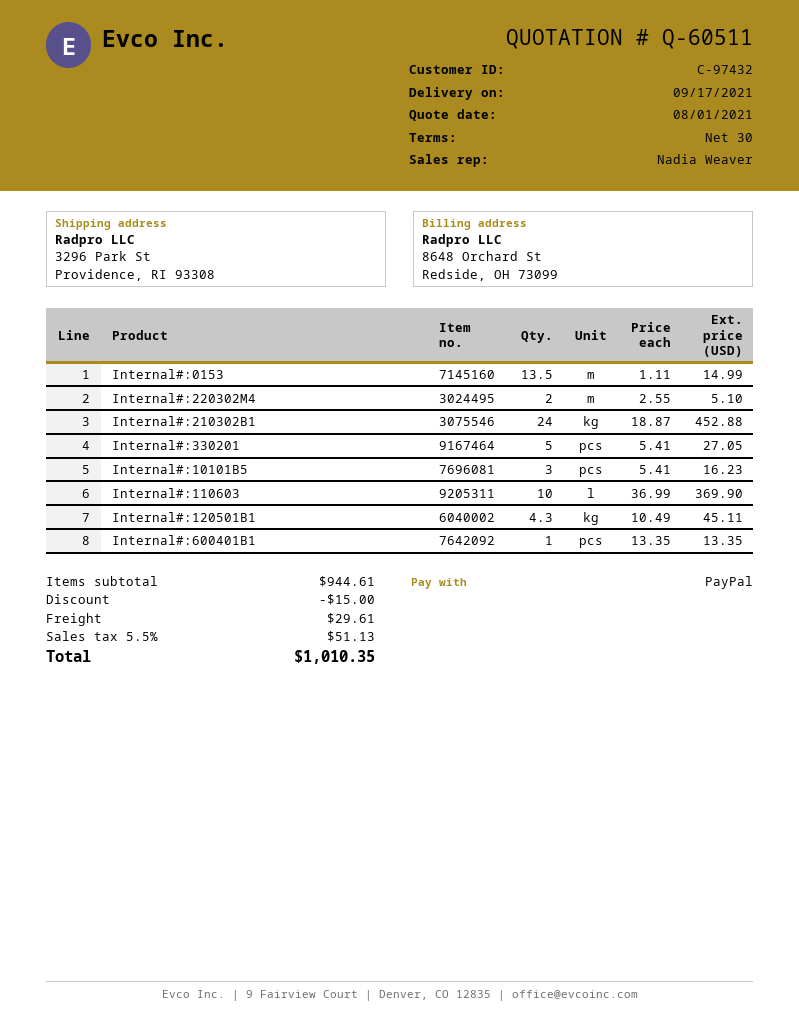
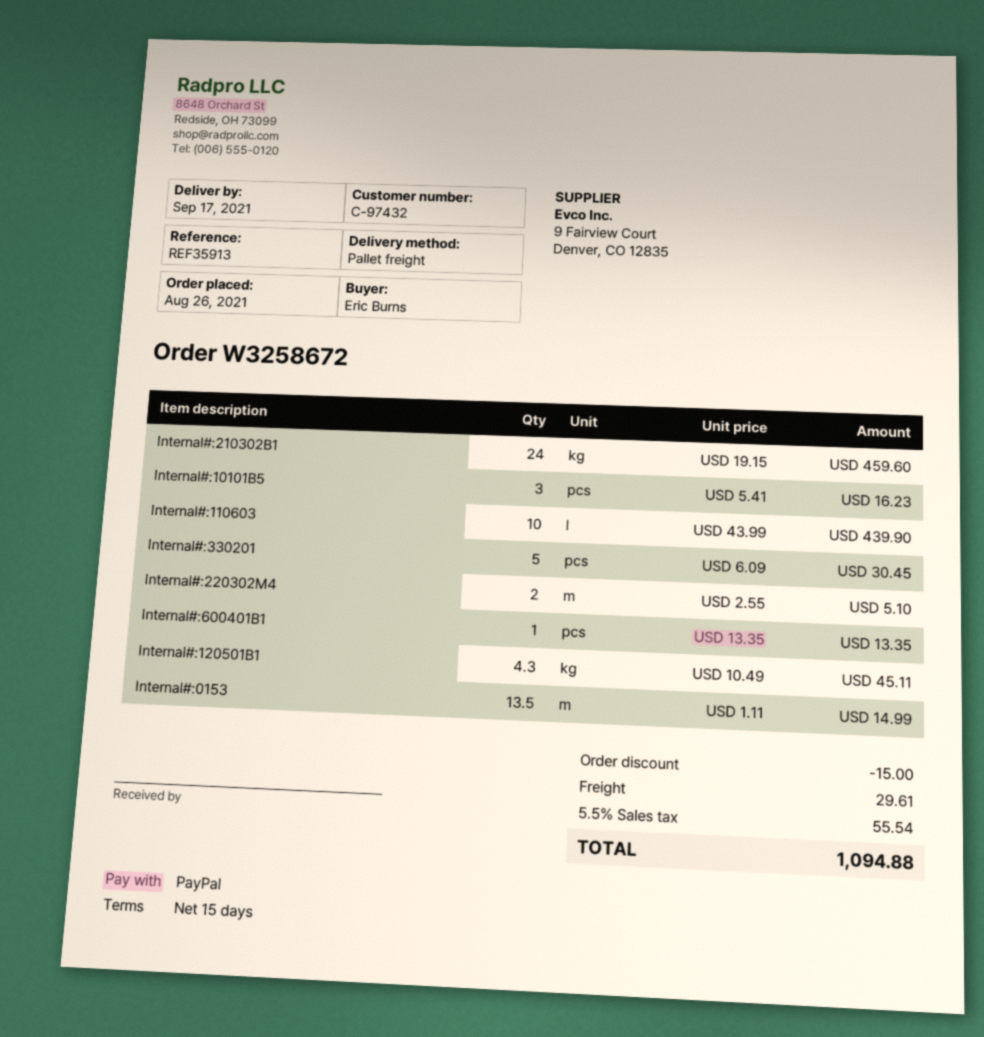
payment terms: 30 days -> 15 days
Internal#:210302B1: 24 x 18.87 = 452.88 -> 24 x 19.15 = 459.60
Internal#:330201: 5 x 5.41 = 27.05 -> 5 x 6.09 = 30.45
Internal#:110603: 10 x 36.99 = 369.90 -> 10 x 43.99 = 439.90
tax: 5.5% = 51.13 -> 5.5% = 55.54
total: 1010.35 -> 1094.88

